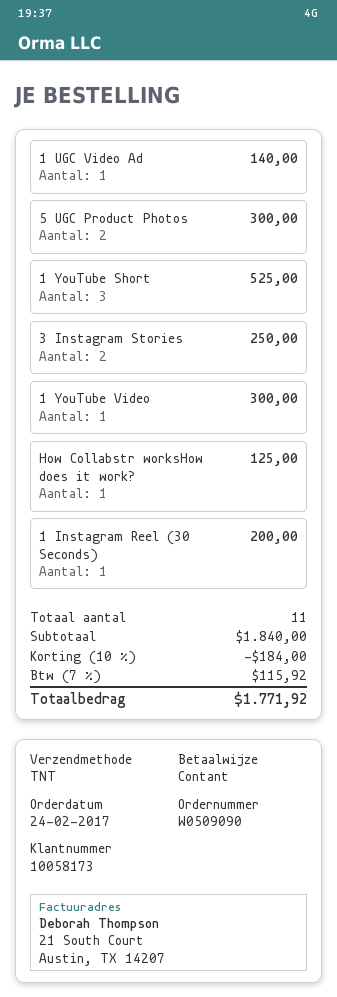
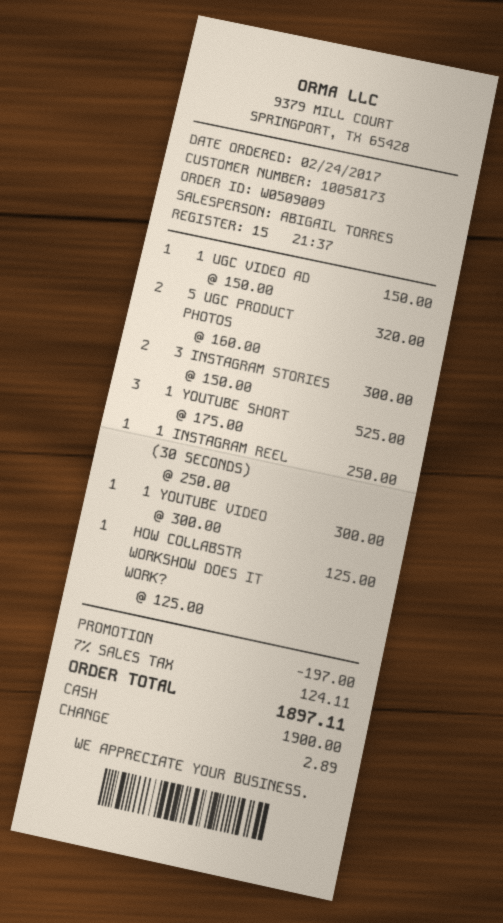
order number: W0509090 -> W0509009
1 UGC Video Ad: 1 for 140.00 -> 1 for 150.00
5 UGC Product Photos: 2 for 300.00 -> 2 for 320.00
3 Instagram Stories: 2 for 250.00 -> 2 for 300.00
1 Instagram Reel (30 Seconds): 1 for 200.00 -> 1 for 250.00
discount: 184.00 -> 197.00
tax: 7% = 115.92 -> 7% = 124.11
total: 1771.92 -> 1897.11

